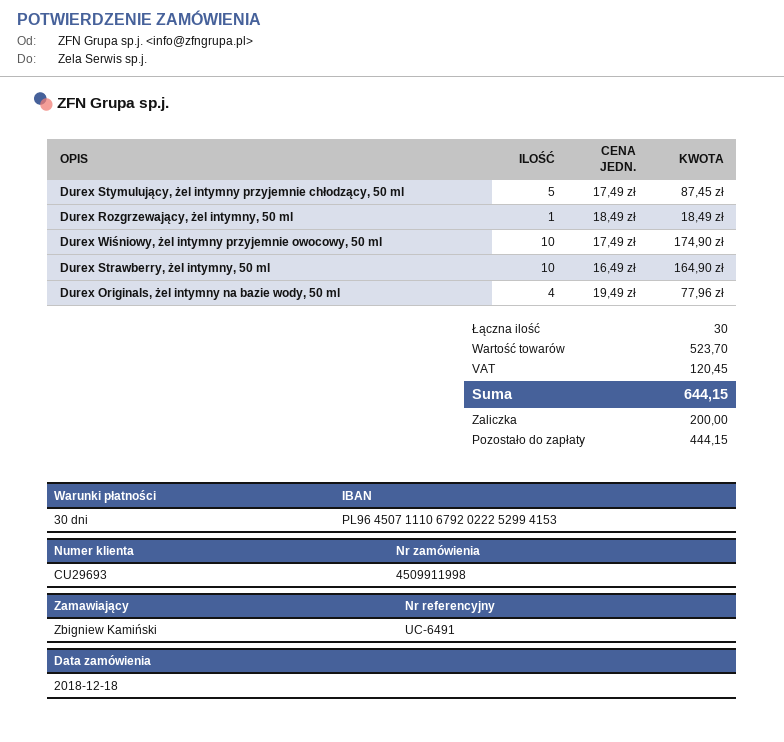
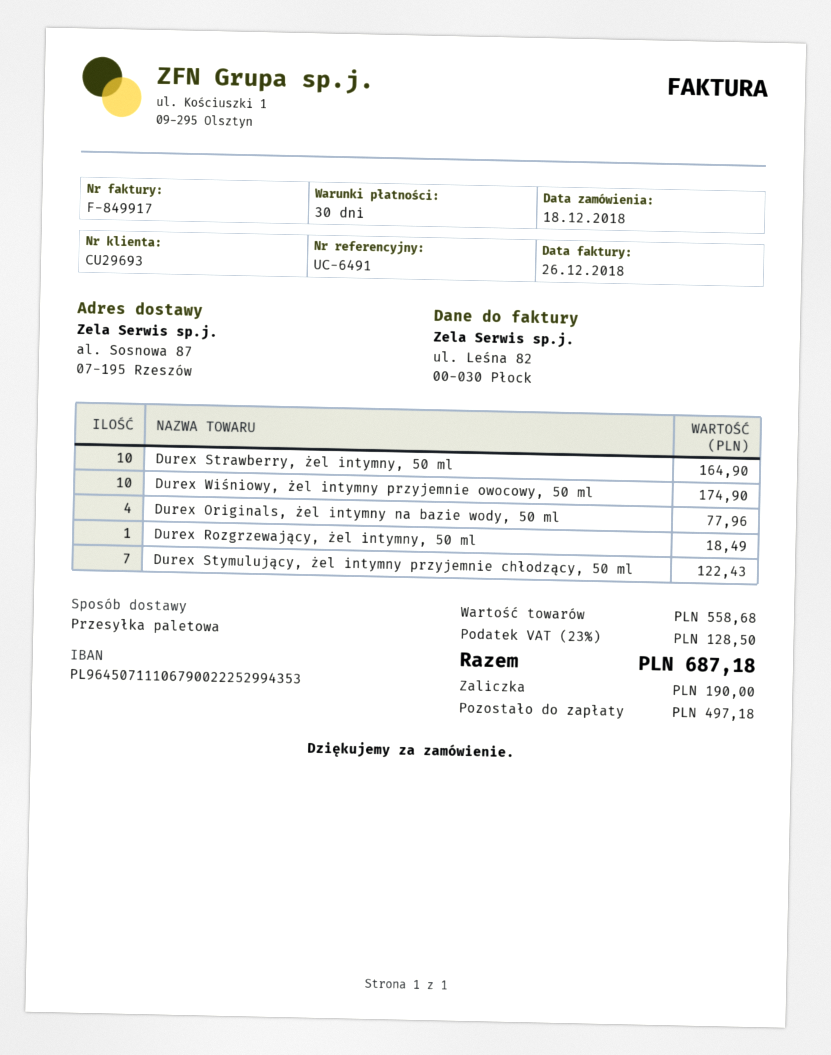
bank account: PL96450711106792022252994153 -> PL96450711106790022252994353
Durex Stymulujący, żel intymny przyjemnie chłodzący, 50 ml: 5 for 87.45 -> 7 for 122.43
subtotal: 523.70 -> 558.68
tax: 120.45 -> 128.50
total: 644.15 -> 687.18
deposit: 200.00 -> 190.00
balance: 444.15 -> 497.18

